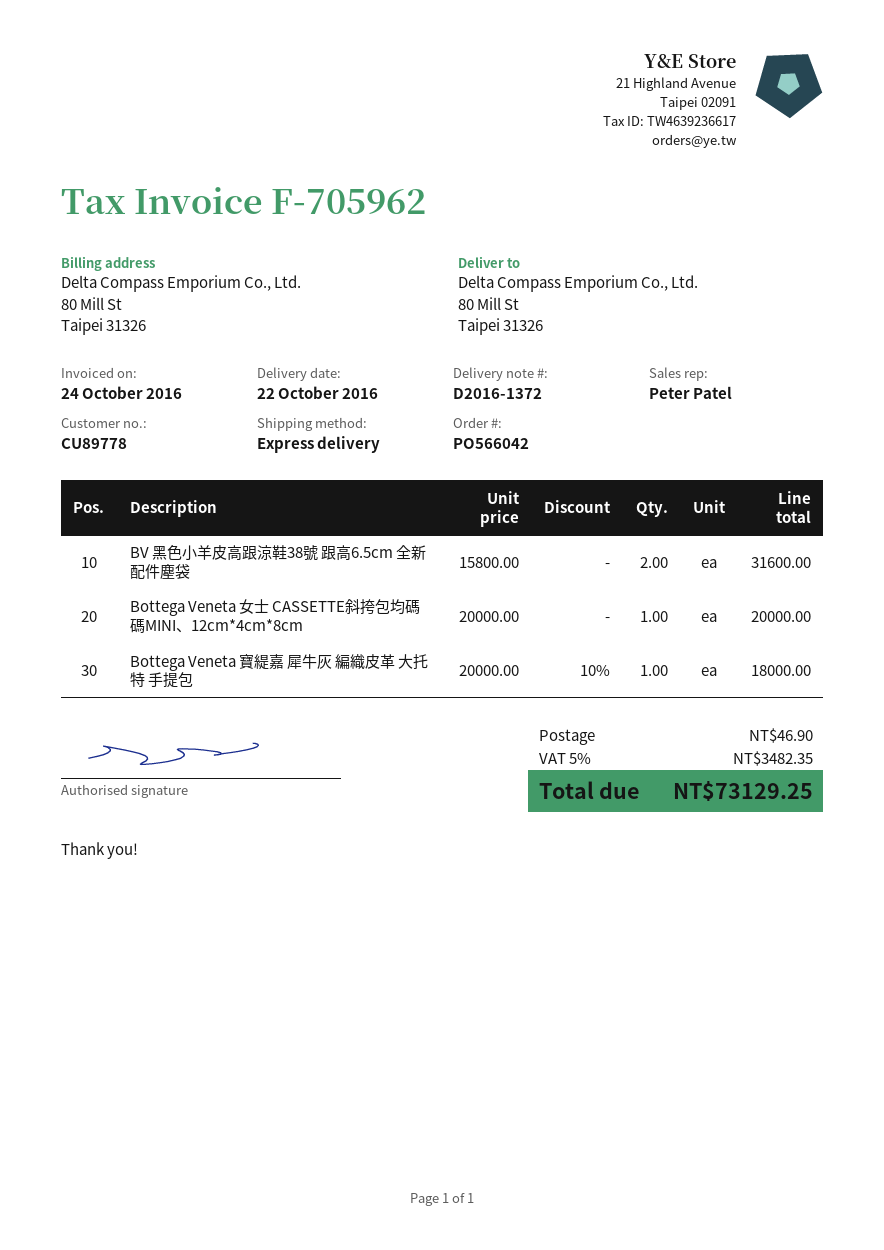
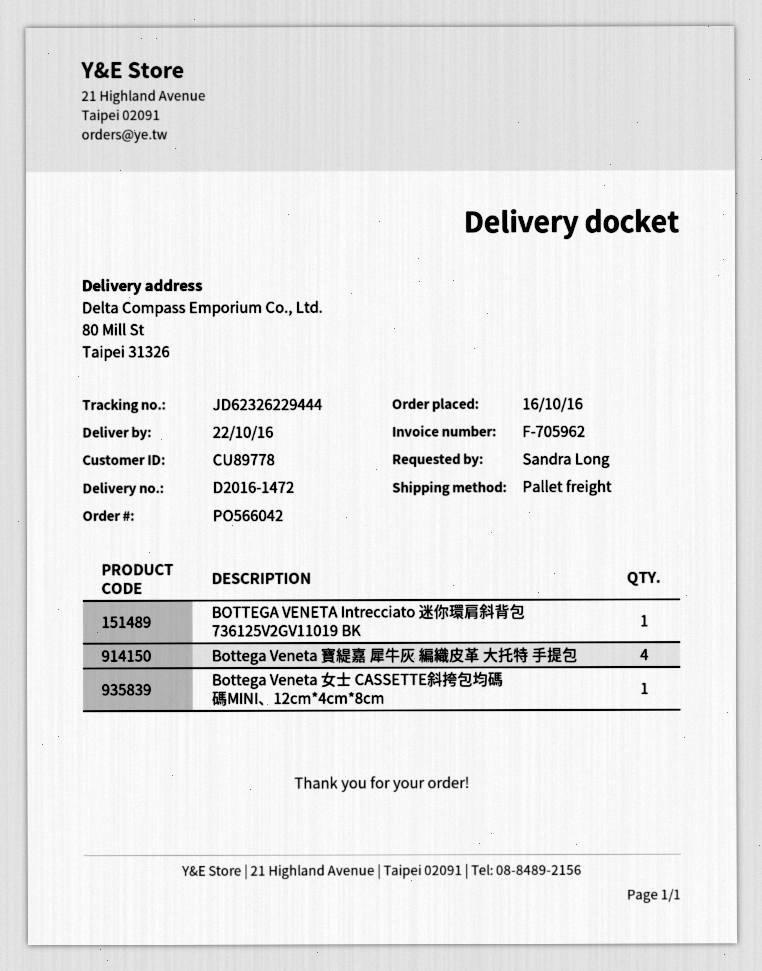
delivery note number: D2016-1372 -> D2016-1472
shipping method: express -> pallet freight
BV 黑色小羊皮高跟涼鞋38號 跟高6.5cm 全新配件塵袋: 2 -> none
Bottega Veneta 寶緹嘉 犀牛灰 編織皮革 大托特 手提包: 1 -> 4
BOTTEGA VENETA Intrecciato 迷你環肩斜背包 736125V2GV11019 BK: none -> 1

